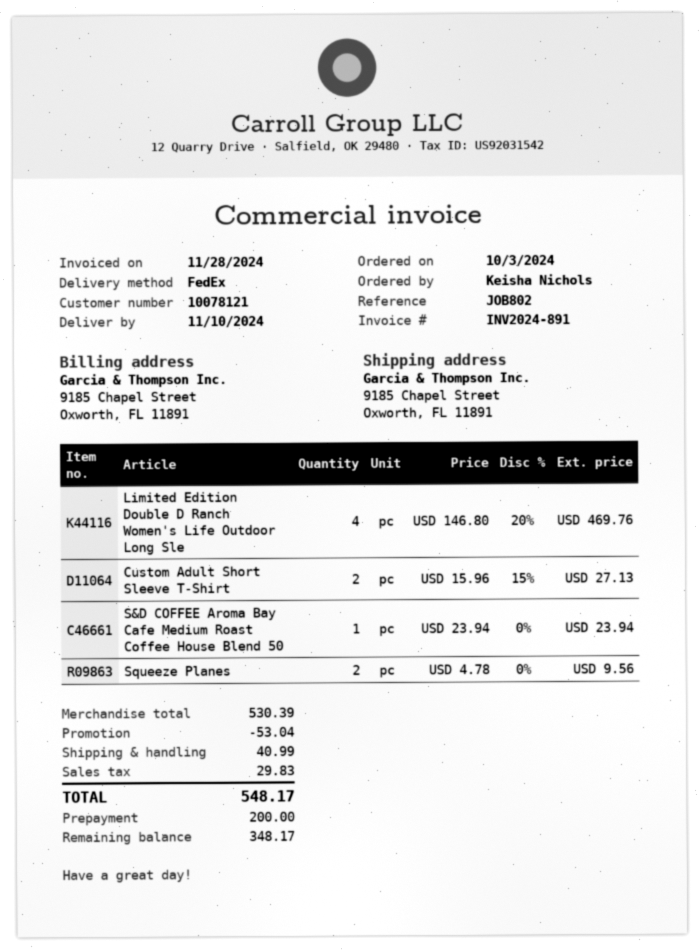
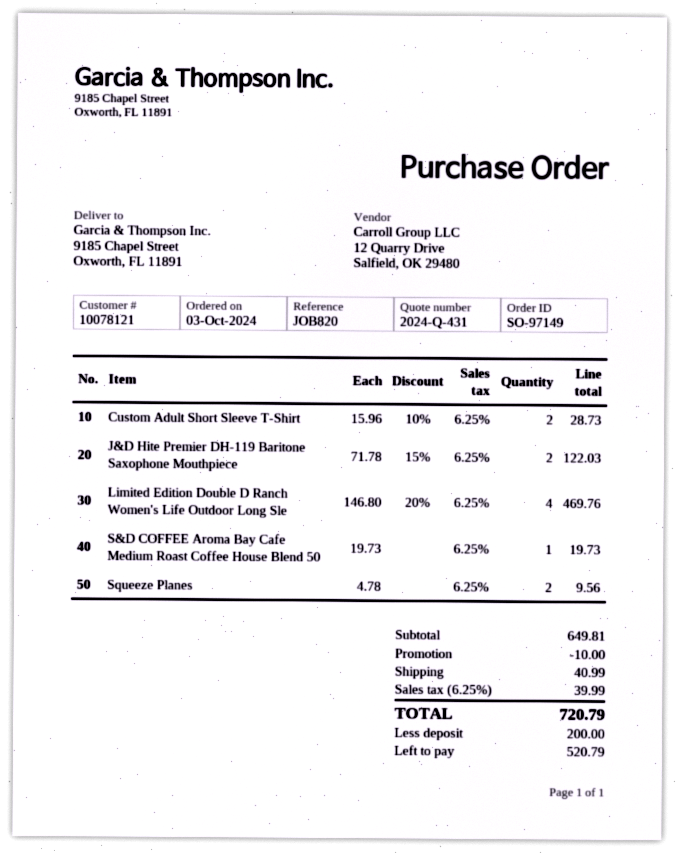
reference: JOB802 -> JOB820
Custom Adult Short Sleeve T-Shirt: 2 x 15.96 - 15% = 27.13 -> 2 x 15.96 - 10% = 28.73
S&D COFFEE Aroma Bay Cafe Medium Roast Coffee House Blend 50: 1 x 23.94 = 23.94 -> 1 x 19.73 = 19.73
J&D Hite Premier DH-119 Baritone Saxophone Mouthpiece: none -> 2 x 71.78 - 15% = 122.03
subtotal: 530.39 -> 649.81
discount: 53.04 -> 10.00
tax: 29.83 -> 39.99
total: 548.17 -> 720.79
balance: 348.17 -> 520.79

